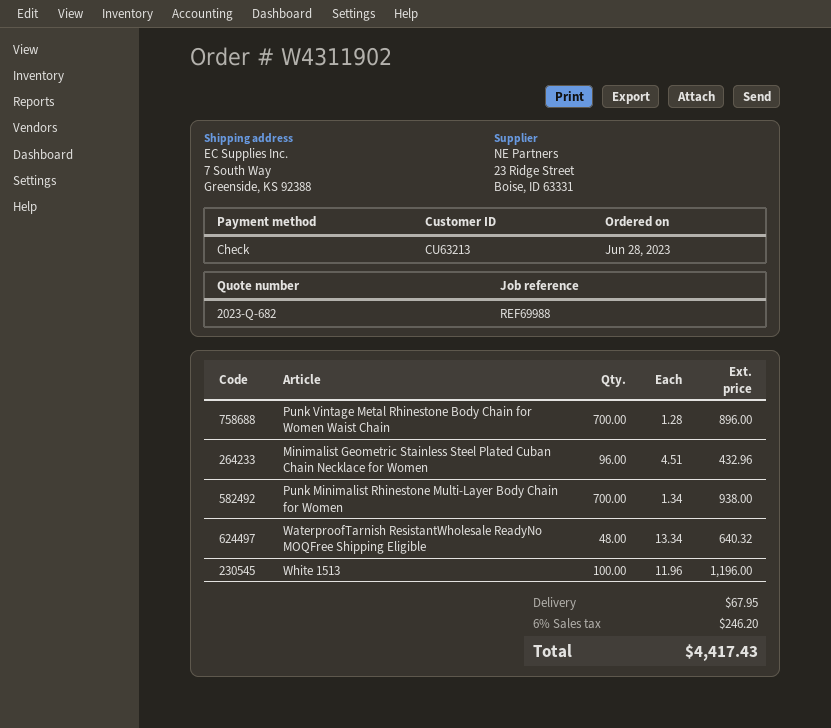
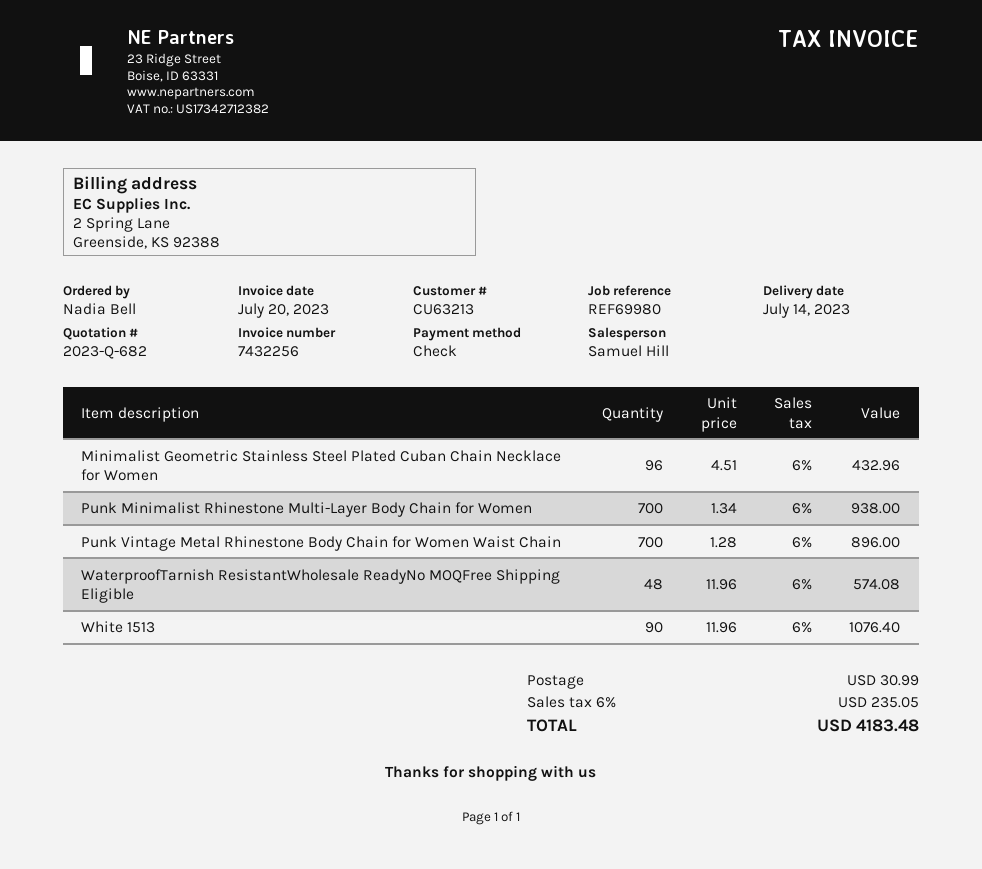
reference: REF69988 -> REF69980
WaterproofTarnish ResistantWholesale ReadyNo MOQFree Shipping Eligible: 48 x 13.34 = 640.32 -> 48 x 11.96 = 574.08
White 1513: 100 x 11.96 = 1196.00 -> 90 x 11.96 = 1076.40
shipping: 67.95 -> 30.99
tax: 6% = 246.20 -> 6% = 235.05
total: 4417.43 -> 4183.48

